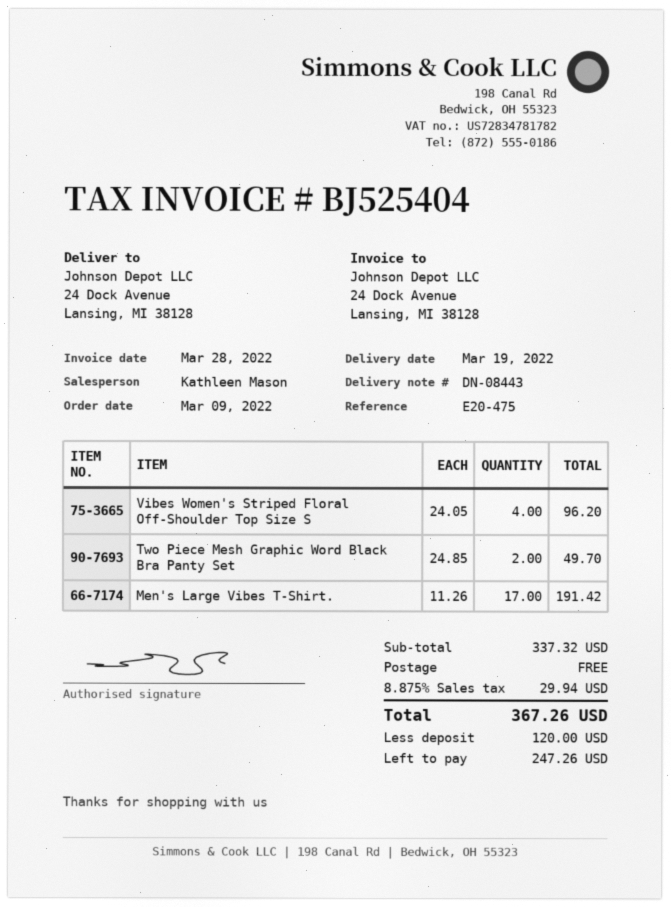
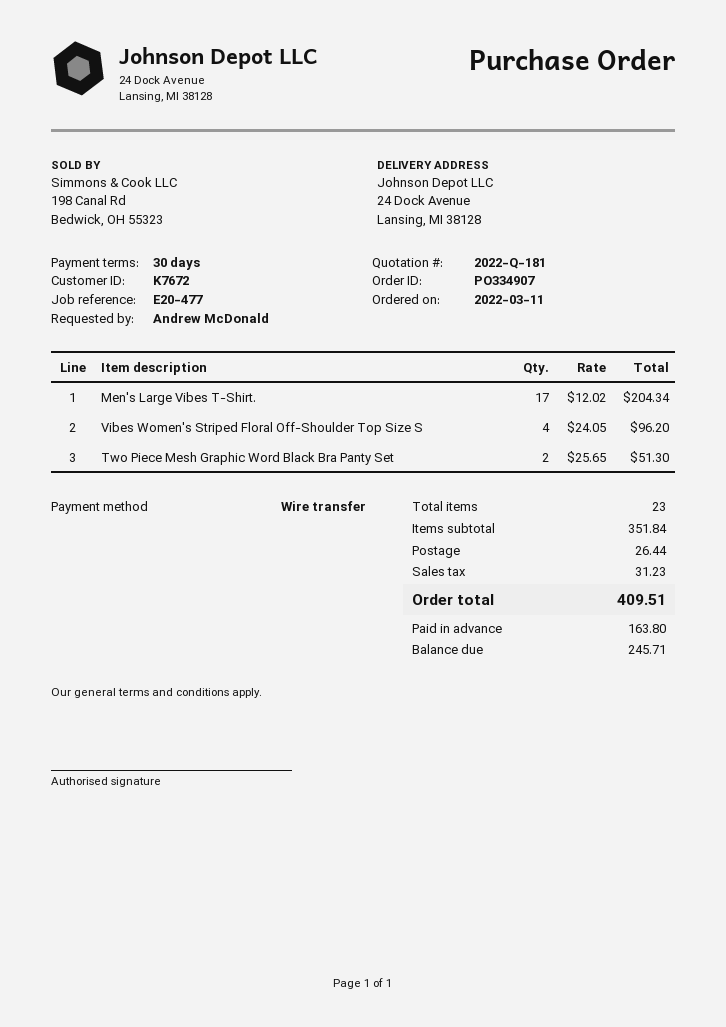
order date: 2022-03-09 -> 2022-03-11
reference: E20-475 -> E20-477
Two Piece Mesh Graphic Word Black Bra Panty Set: 2 x 24.85 = 49.70 -> 2 x 25.65 = 51.30
Men's Large Vibes T-Shirt.: 17 x 11.26 = 191.42 -> 17 x 12.02 = 204.34
subtotal: 337.32 -> 351.84
shipping: 0.00 -> 26.44
tax: 29.94 -> 31.23
total: 367.26 -> 409.51
deposit: 120.00 -> 163.80
balance: 247.26 -> 245.71

